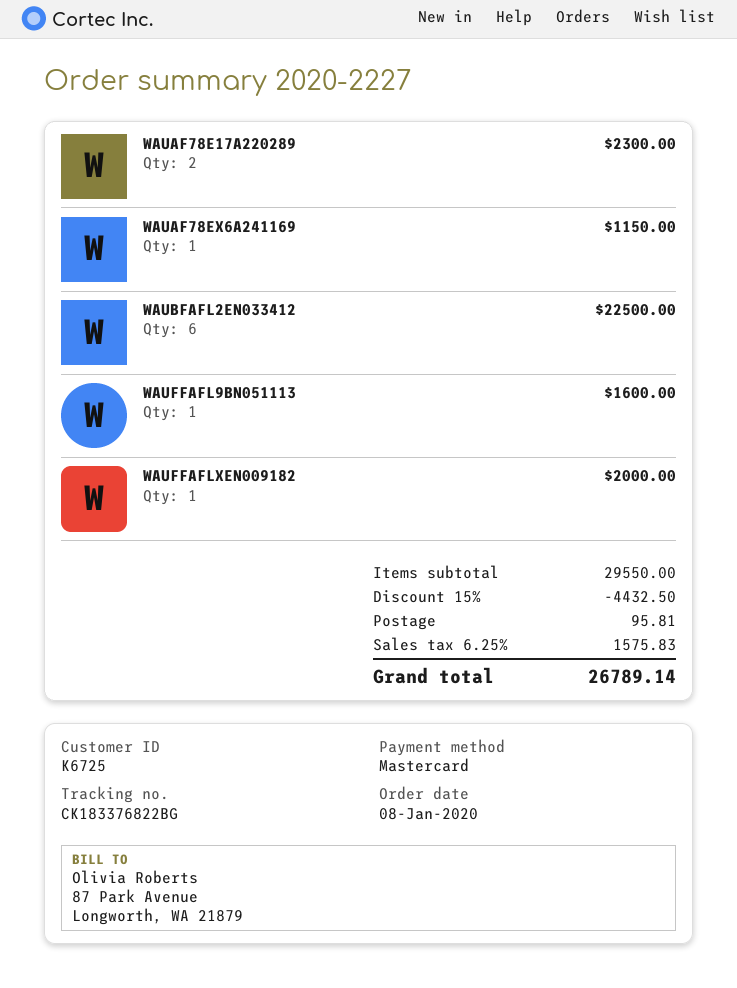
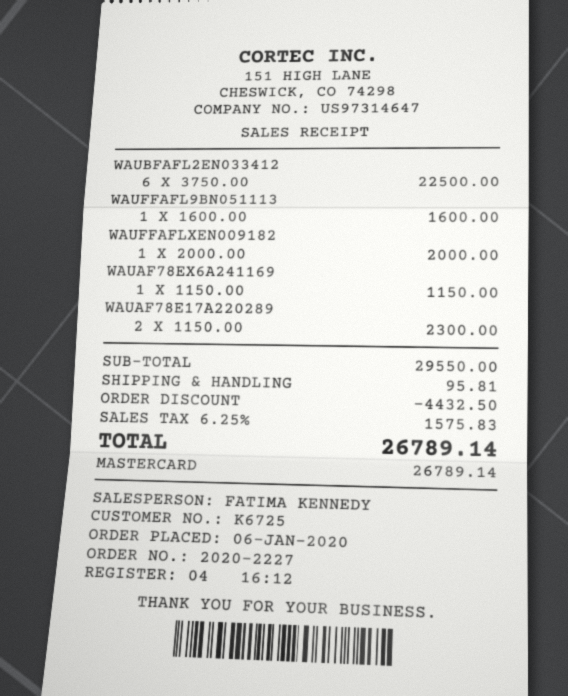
order date: 2020-01-08 -> 2020-01-06

